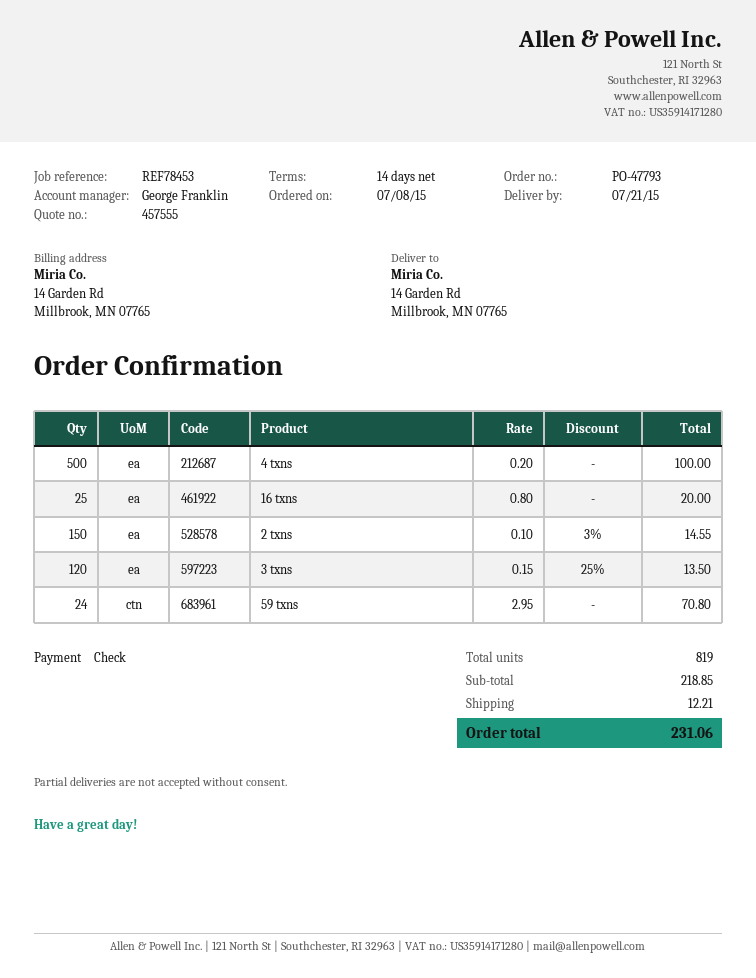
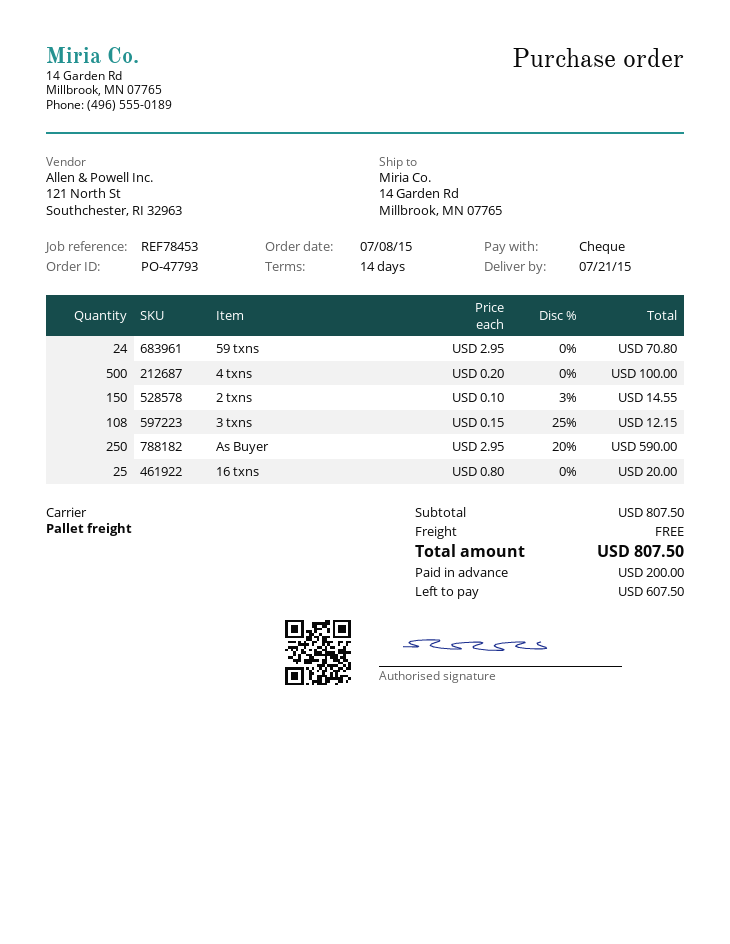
3 txns: 120 x 0.15 - 25% = 13.50 -> 108 x 0.15 - 25% = 12.15
As Buyer: none -> 250 x 2.95 - 20% = 590.00
subtotal: 218.85 -> 807.50
shipping: 12.21 -> 0.00
total: 231.06 -> 807.50

